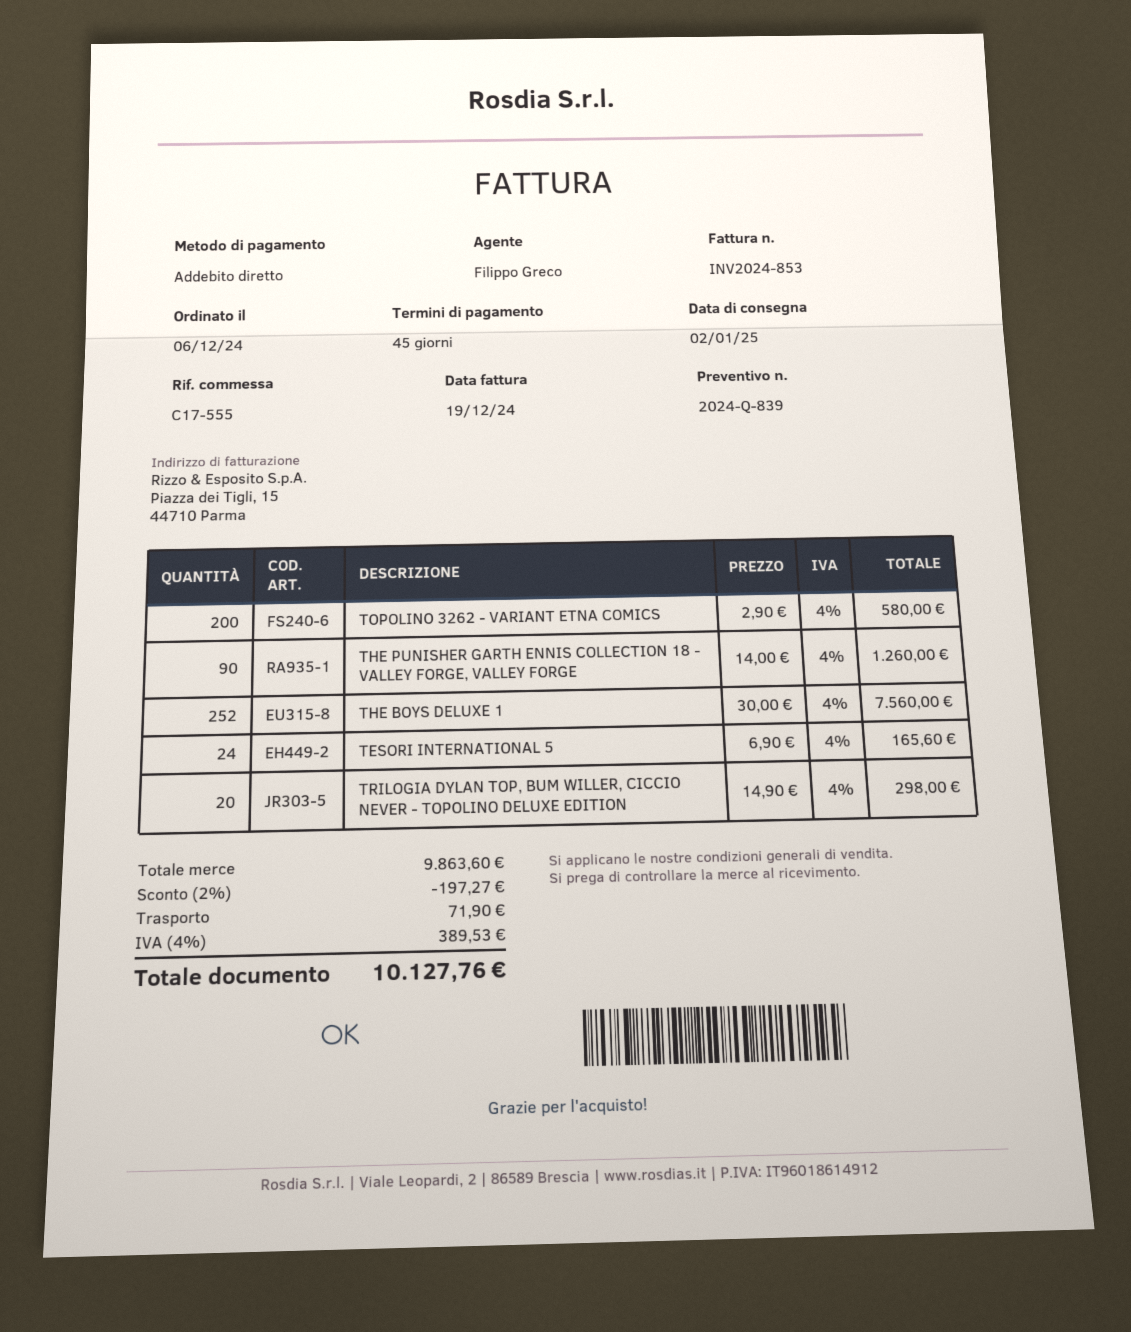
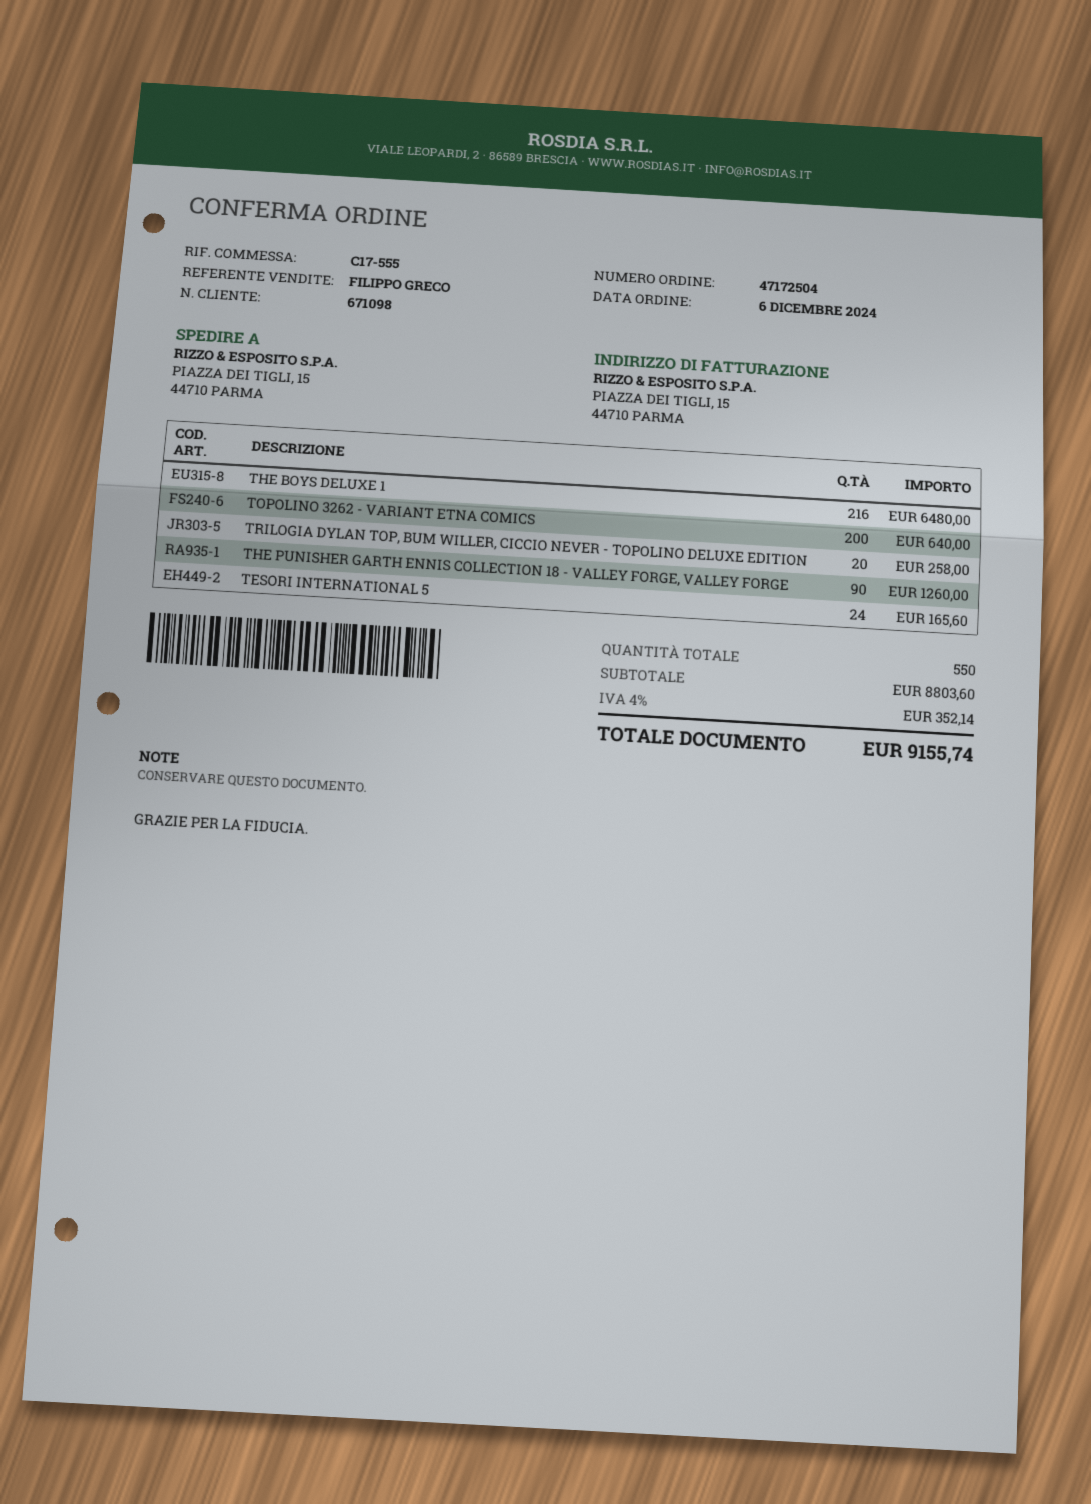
TOPOLINO 3262 - VARIANT ETNA COMICS: 200 for 580.00 -> 200 for 640.00
THE BOYS DELUXE 1: 252 for 7560.00 -> 216 for 6480.00
TRILOGIA DYLAN TOP, BUM WILLER, CICCIO NEVER - TOPOLINO DELUXE EDITION: 20 for 298.00 -> 20 for 258.00
subtotal: 9863.60 -> 8803.60
discount: 2% = 197.27 -> none
shipping: 71.90 -> none
tax: 4% = 389.53 -> 4% = 352.14
total: 10127.76 -> 9155.74

